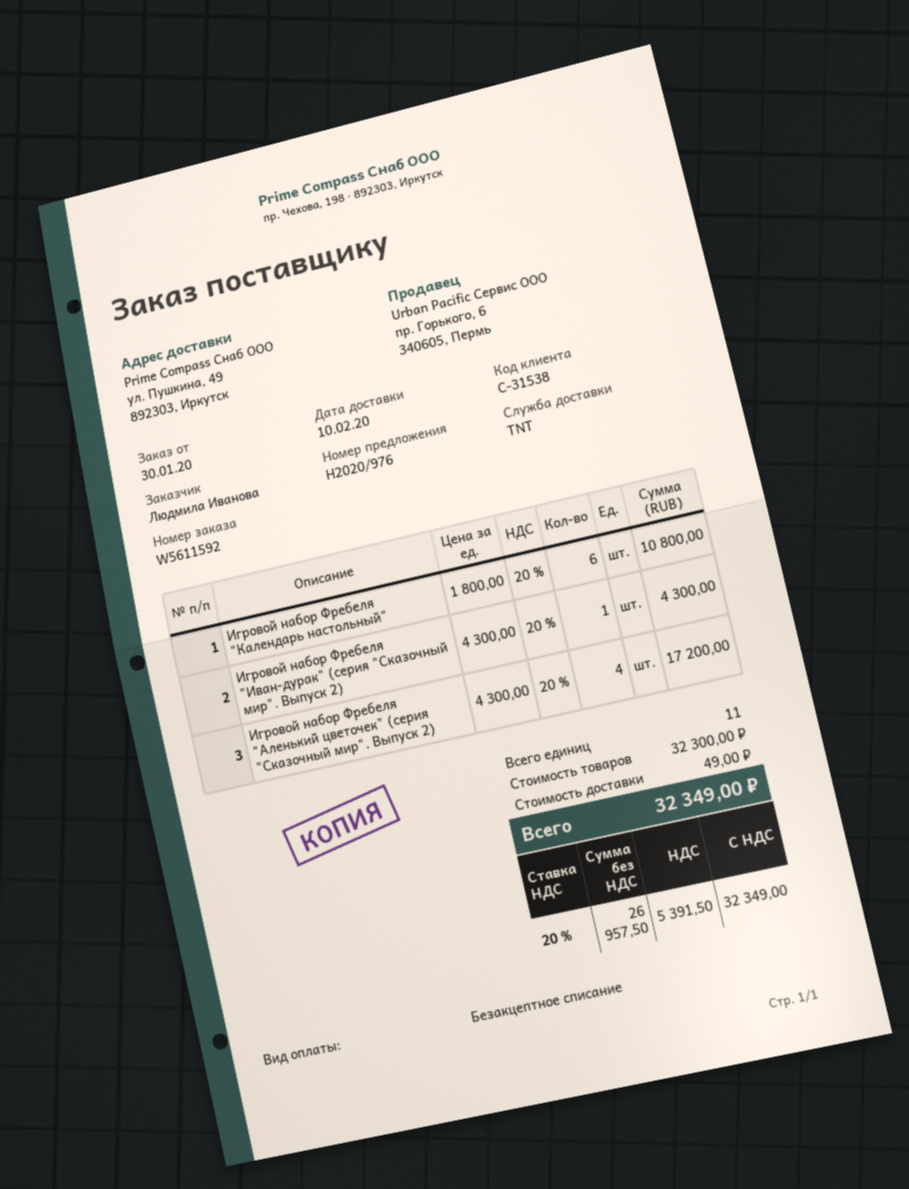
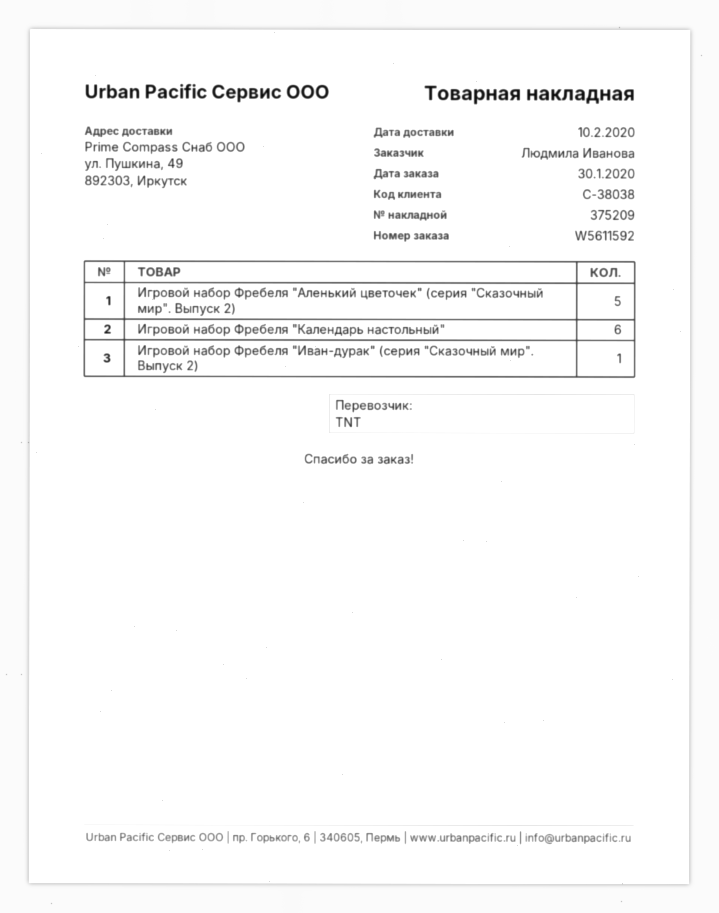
customer number: C-31538 -> C-38038
Игровой набор Фребеля "Аленький цветочек" (серия "Сказочный мир". Выпуск 2): 4 -> 5

